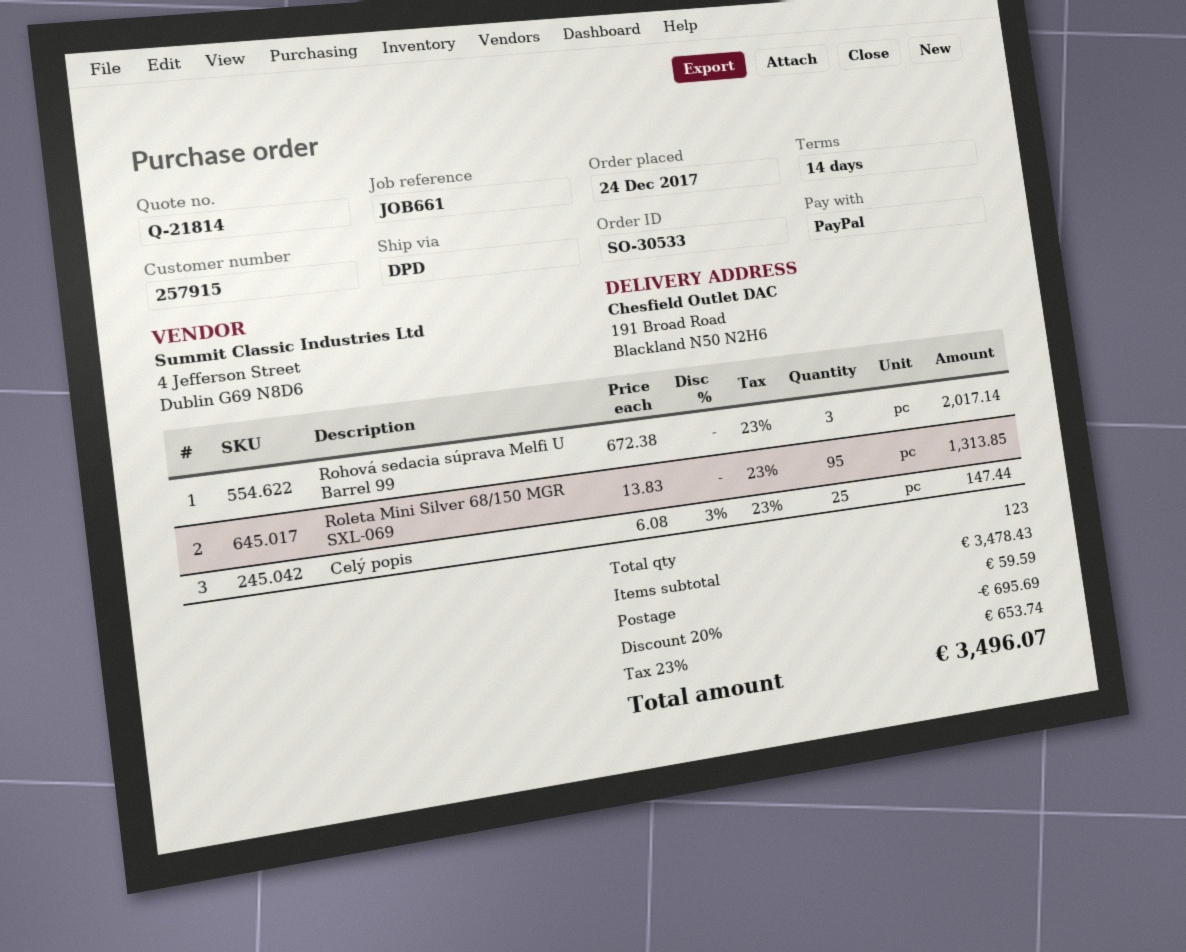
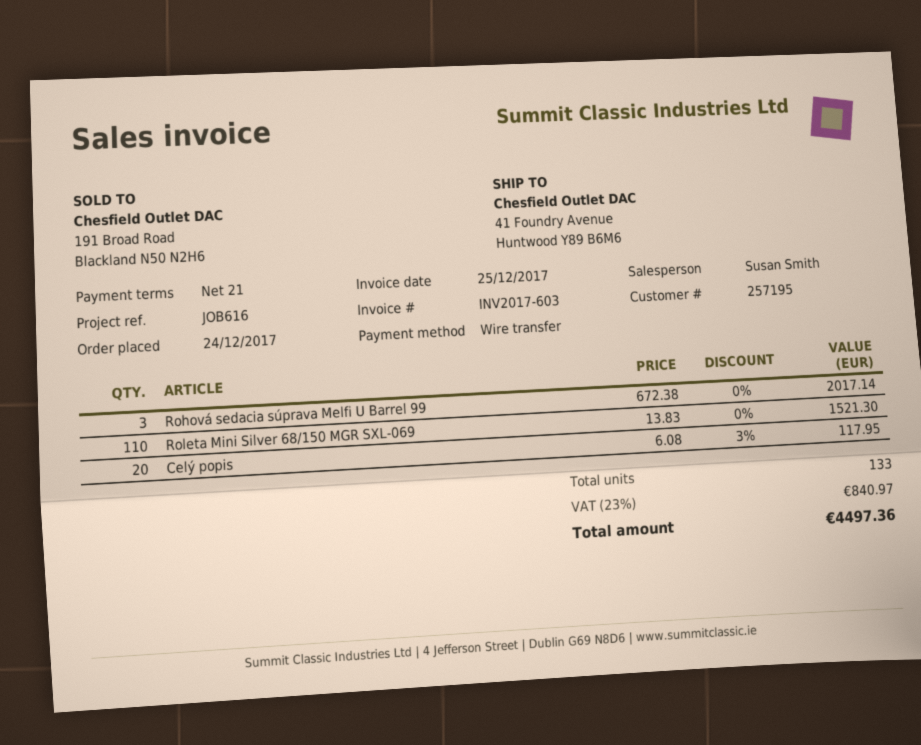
payment terms: 14 days -> 21 days
customer number: 257915 -> 257195
reference: JOB661 -> JOB616
payment method: PayPal -> bank transfer
ship to: 191 Broad Road, Blackland N50 N2H6 -> 41 Foundry Avenue, Huntwood Y89 B6M6
Roleta Mini Silver 68/150 MGR SXL-069: 95 x 13.83 = 1313.85 -> 110 x 13.83 = 1521.30
Celý popis: 25 x 6.08 - 3% = 147.44 -> 20 x 6.08 - 3% = 117.95
total quantity: 123 -> 133
discount: 20% = 695.69 -> none
shipping: 59.59 -> none
tax: 23% = 653.74 -> 23% = 840.97
total: 3496.07 -> 4497.36

